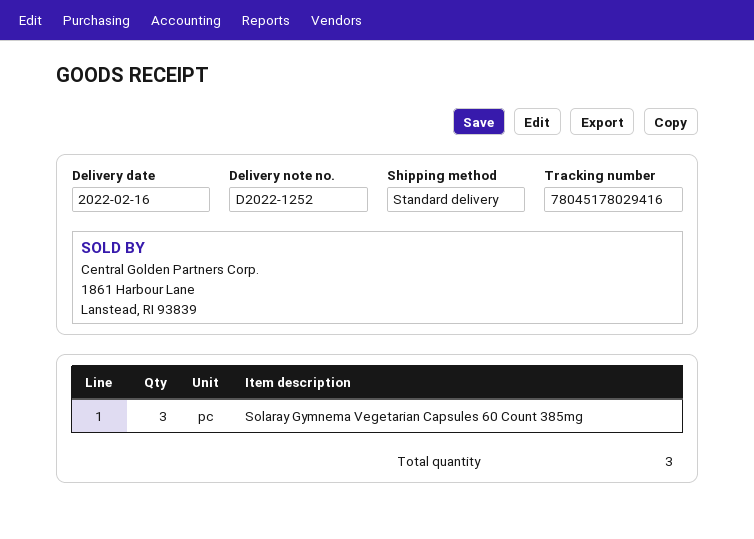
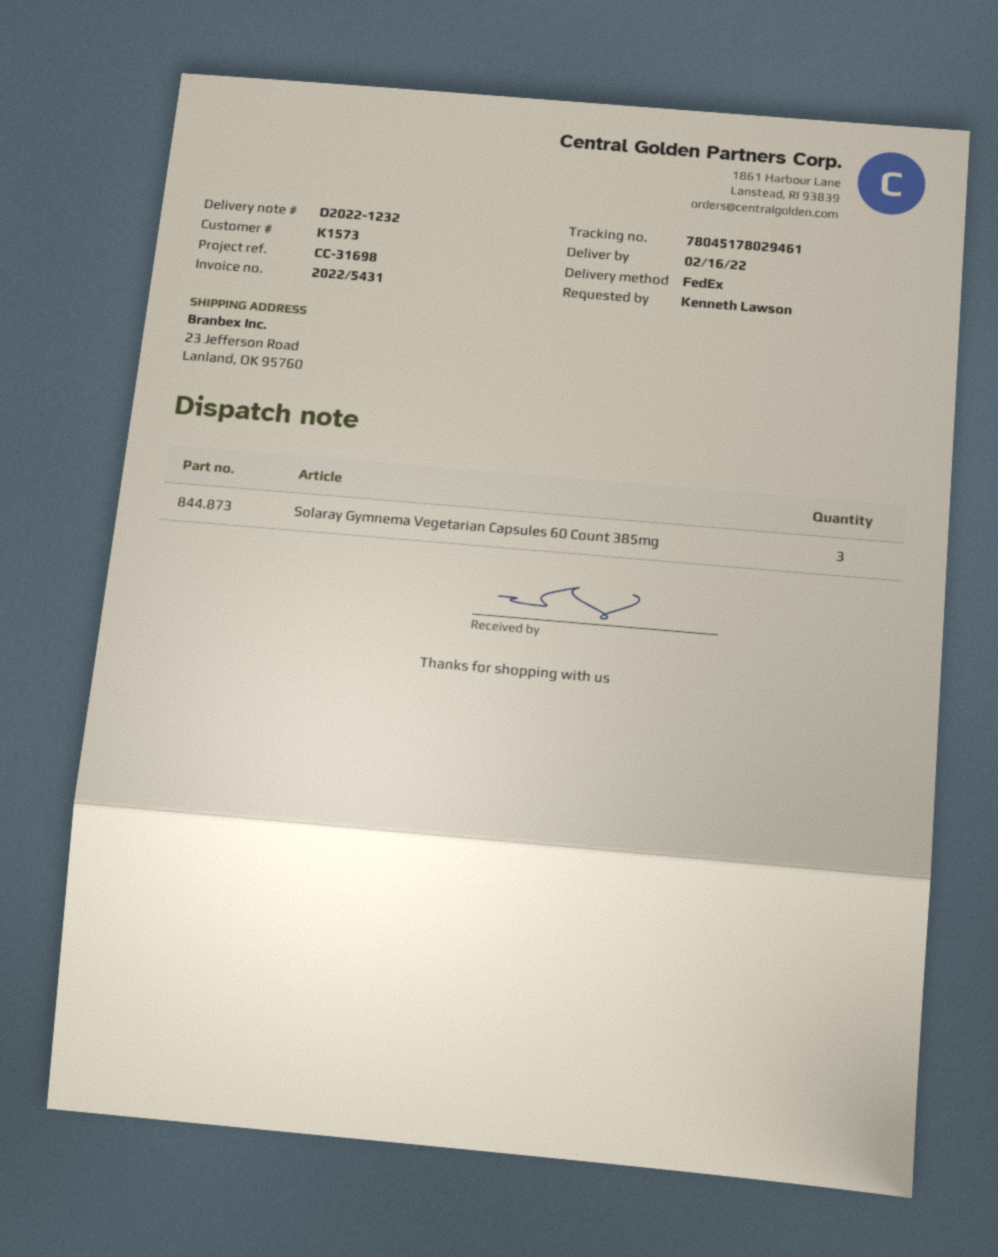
delivery note number: D2022-1252 -> D2022-1232
shipping method: standard -> FedEx
tracking number: 78045178029416 -> 78045178029461

